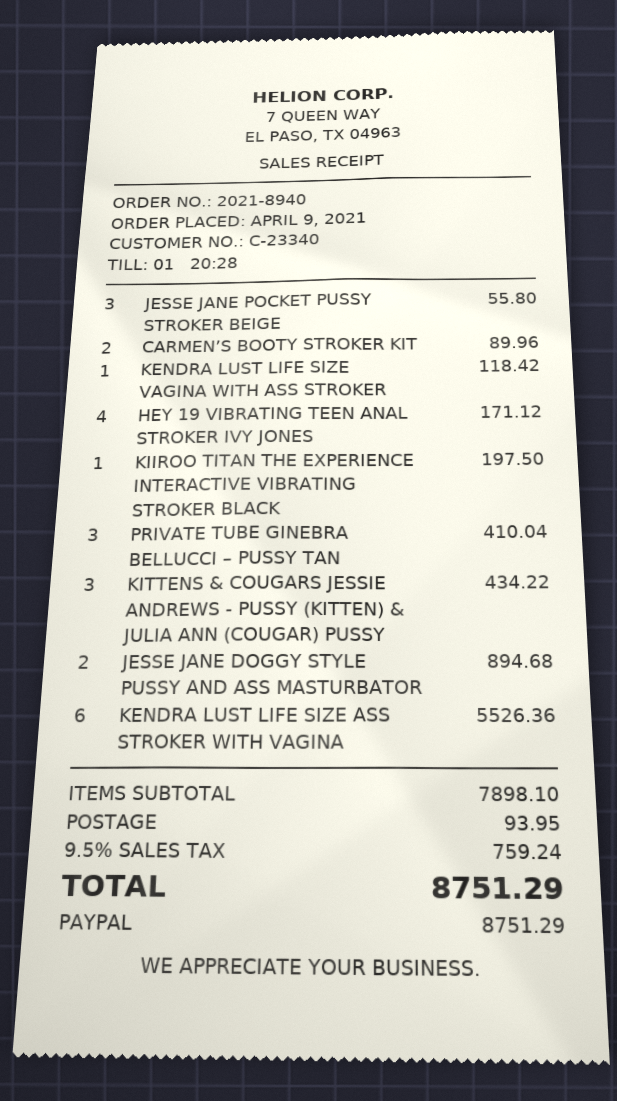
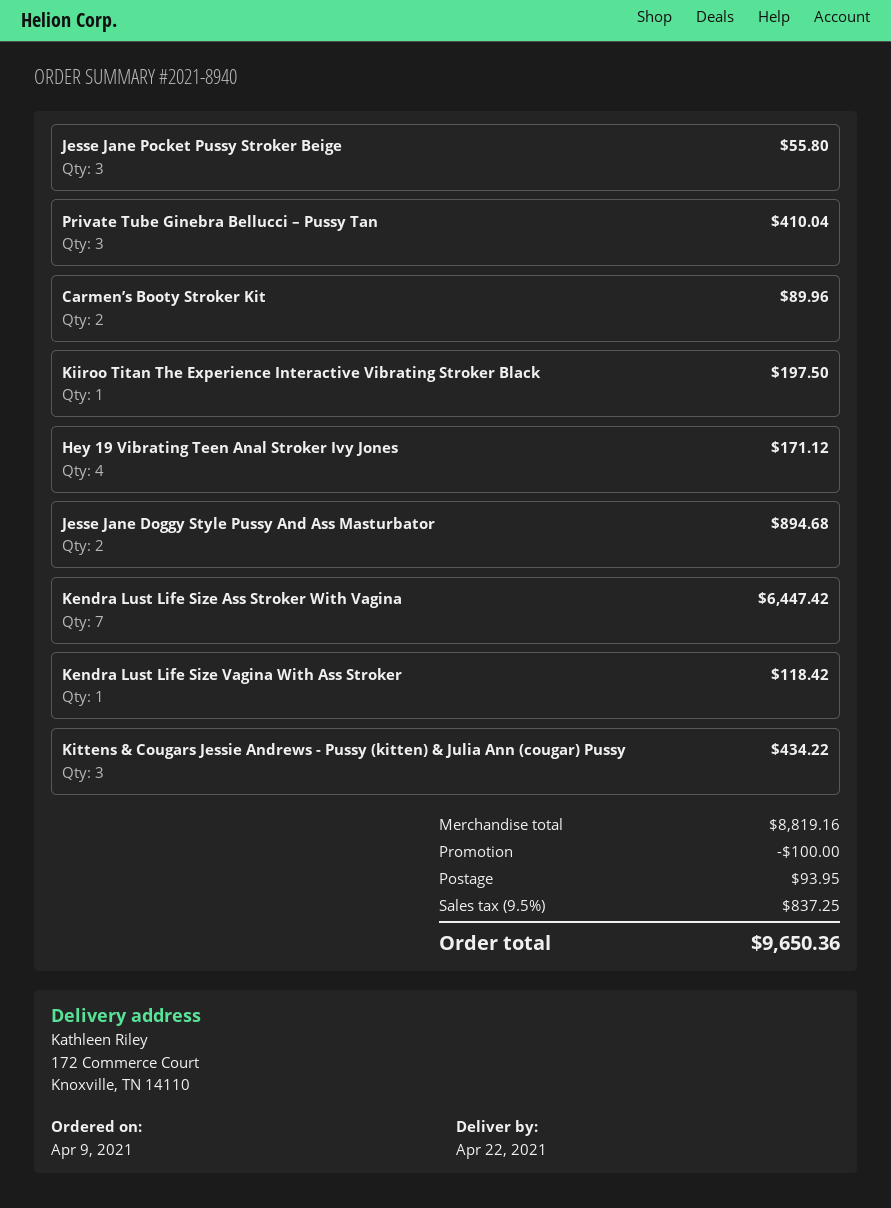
KENDRA LUST LIFE SIZE ASS STROKER WITH VAGINA: 6 for 5526.36 -> 7 for 6447.42
subtotal: 7898.10 -> 8819.16
discount: none -> 100.00
tax: 9.5% = 759.24 -> 9.5% = 837.25
total: 8751.29 -> 9650.36

